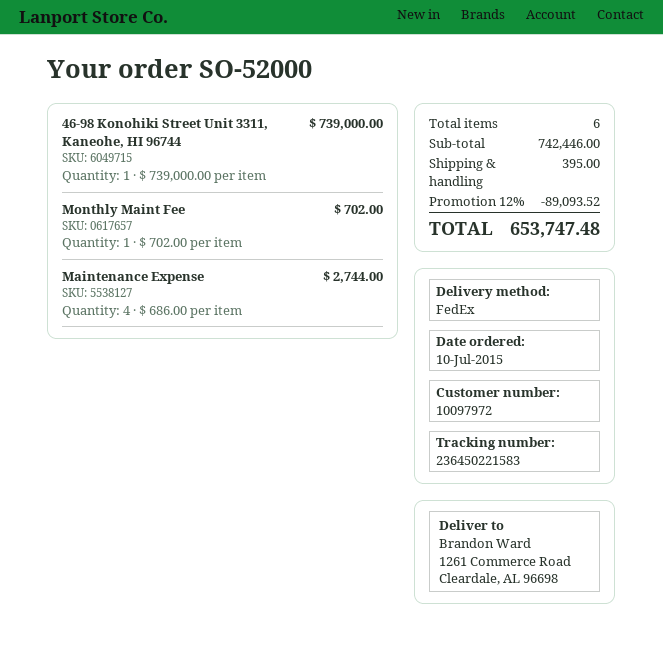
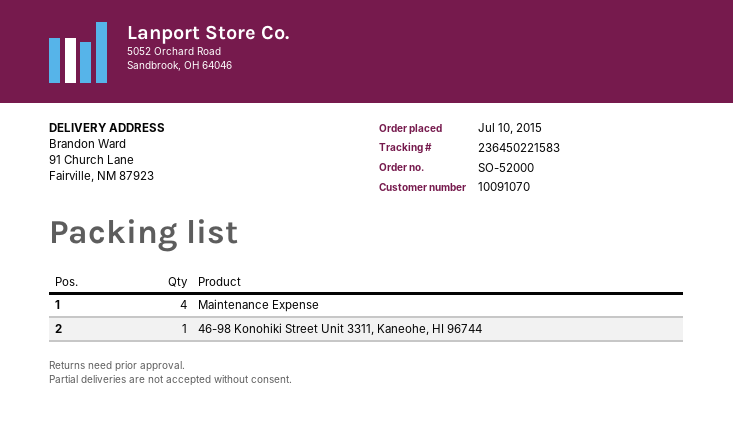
customer number: 10097972 -> 10091070
ship to: 1261 Commerce Road, Cleardale, AL 96698 -> 91 Church Lane, Fairville, NM 87923
Monthly Maint Fee: 1 -> none

